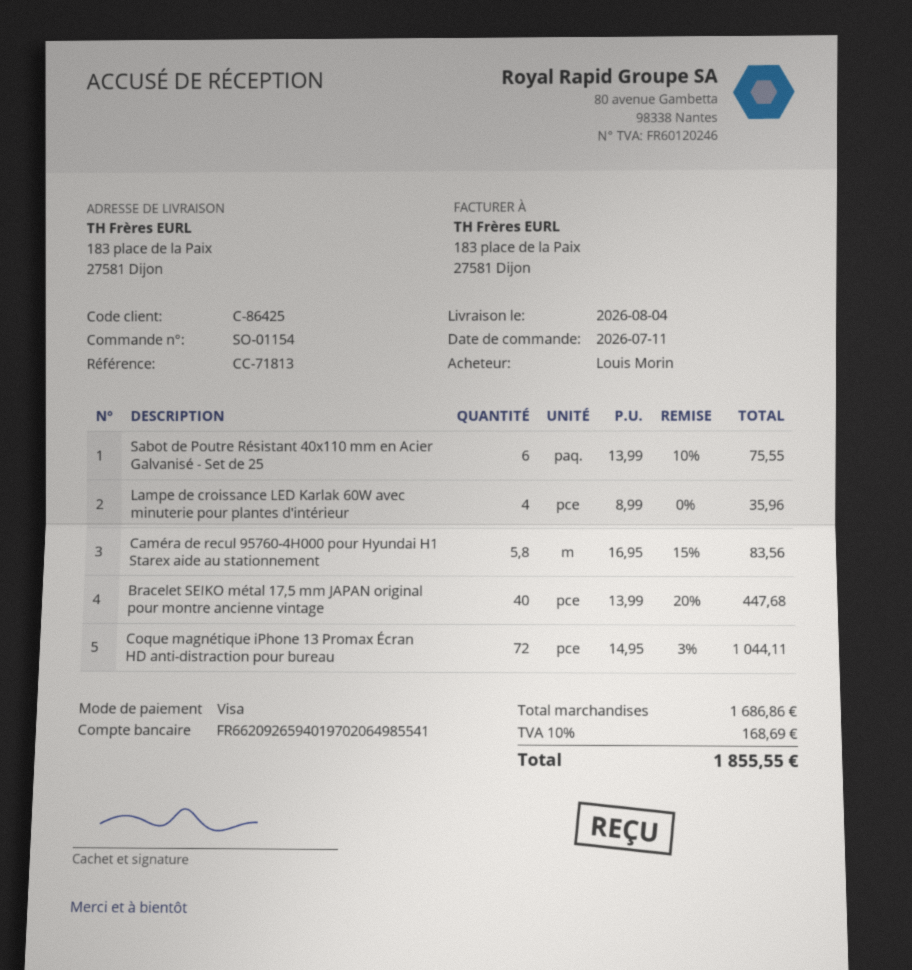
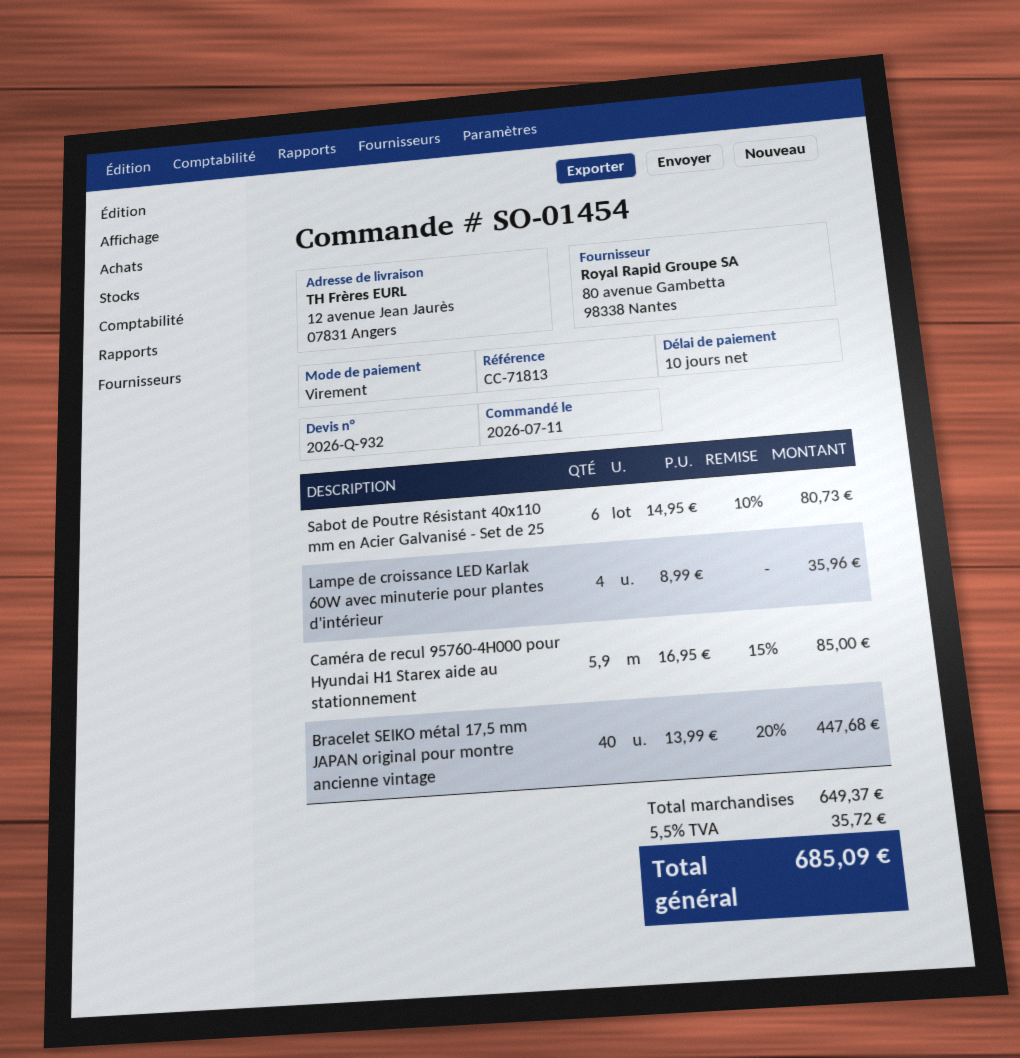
order number: SO-01154 -> SO-01454
payment method: Visa -> bank transfer
ship to: 183 place de la Paix, 27581 Dijon -> 12 avenue Jean Jaurès, 07831 Angers
Sabot de Poutre Résistant 40x110 mm en Acier Galvanisé - Set de 25: 6 x 13.99 - 10% = 75.55 -> 6 x 14.95 - 10% = 80.73
Caméra de recul 95760-4H000 pour Hyundai H1 Starex aide au stationnement: 5.8 x 16.95 - 15% = 83.56 -> 5.9 x 16.95 - 15% = 85.00
Coque magnétique iPhone 13 Promax Écran HD anti-distraction pour bureau: 72 x 14.95 - 3% = 1044.11 -> none
subtotal: 1686.86 -> 649.37
tax: 10% = 168.69 -> 5.5% = 35.72
total: 1855.55 -> 685.09

